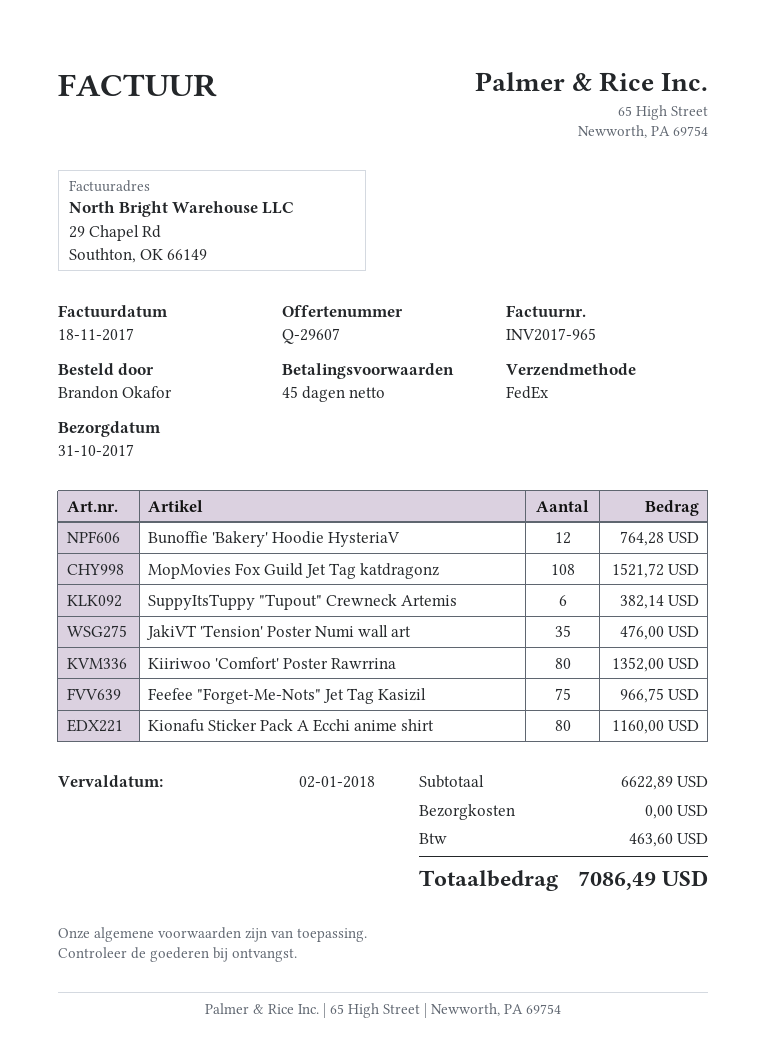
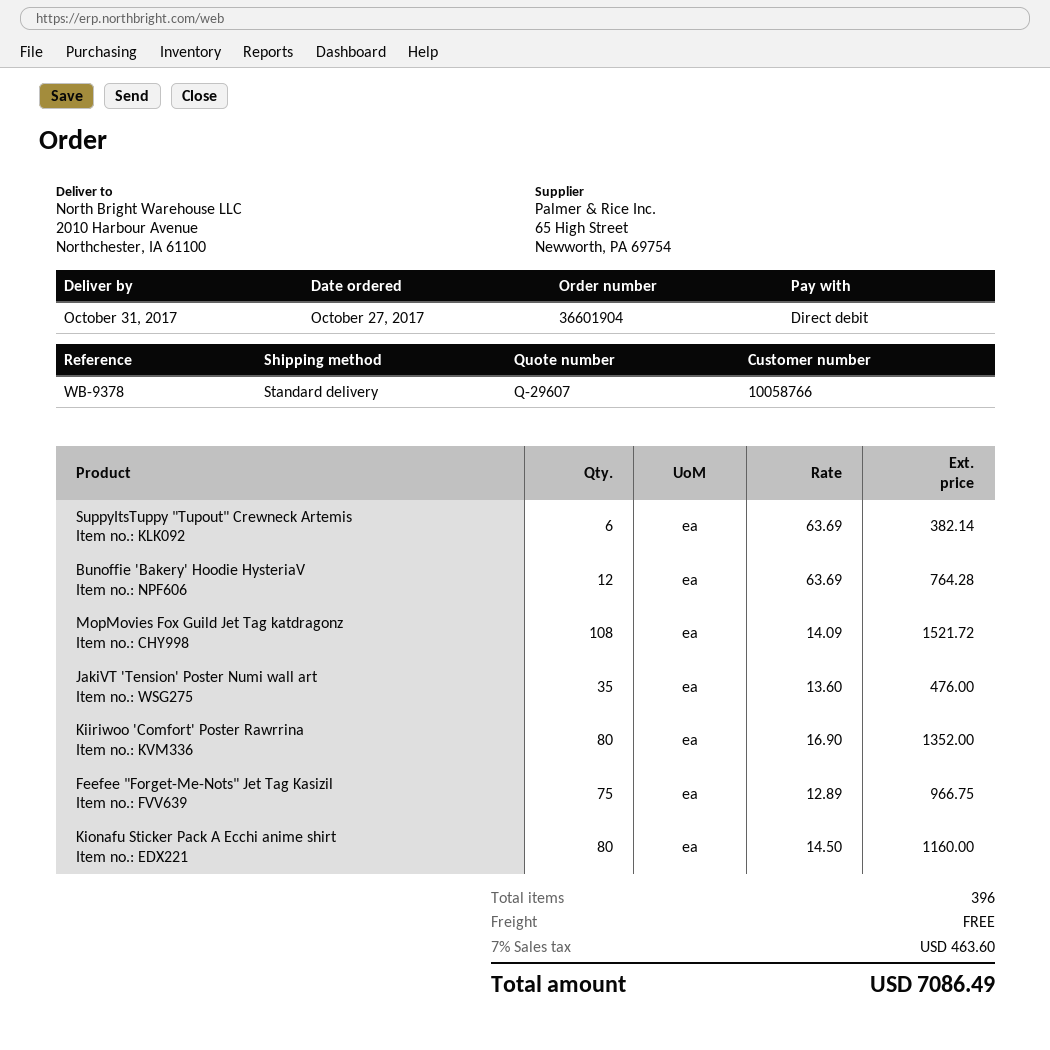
shipping method: FedEx -> standard

